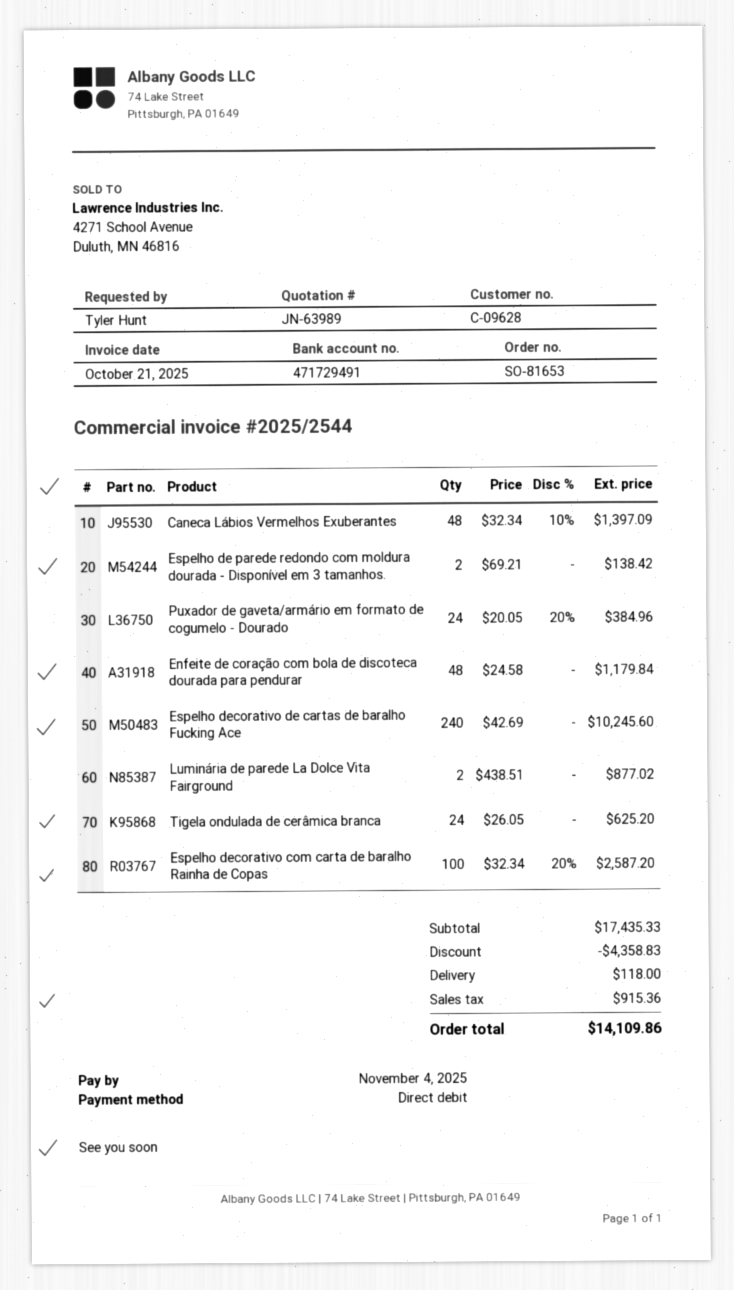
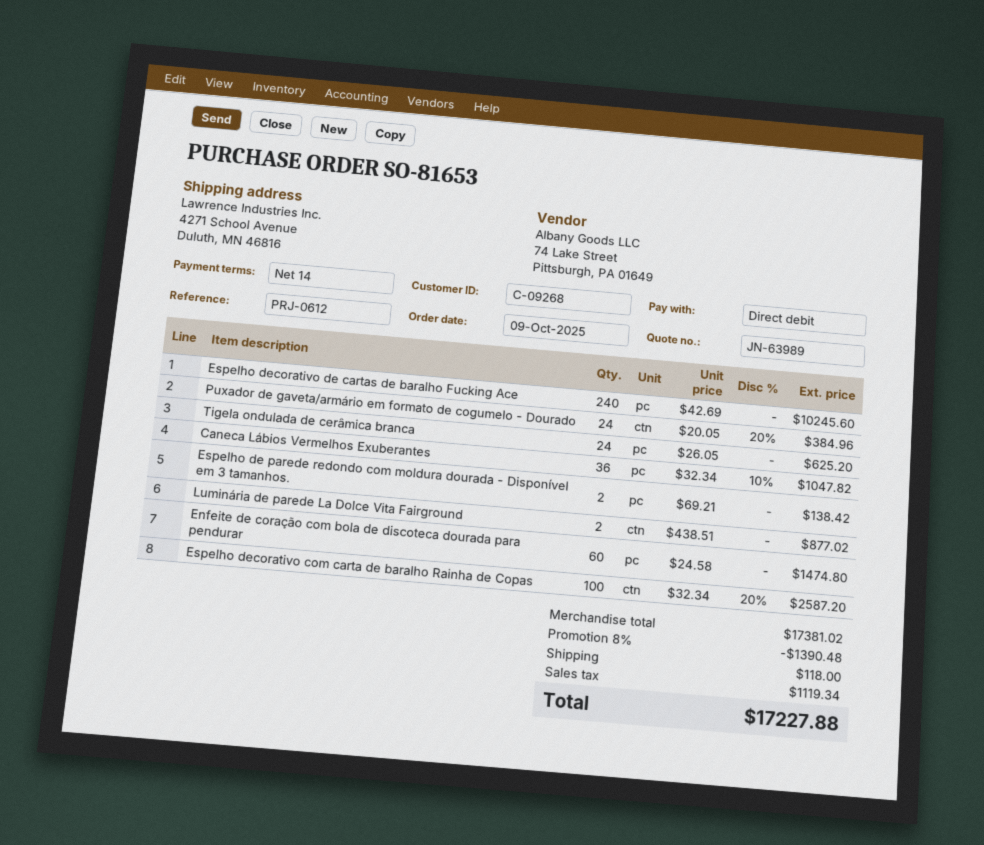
customer number: C-09628 -> C-09268
Caneca Lábios Vermelhos Exuberantes: 48 x 32.34 - 10% = 1397.09 -> 36 x 32.34 - 10% = 1047.82
Enfeite de coração com bola de discoteca dourada para pendurar: 48 x 24.58 = 1179.84 -> 60 x 24.58 = 1474.80
subtotal: 17435.33 -> 17381.02
discount: 4358.83 -> 1390.48
tax: 915.36 -> 1119.34
total: 14109.86 -> 17227.88

